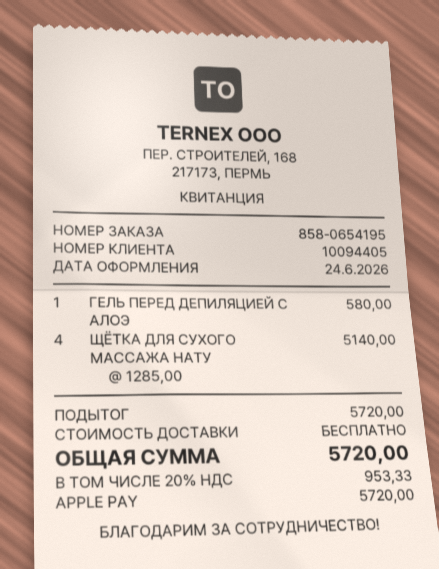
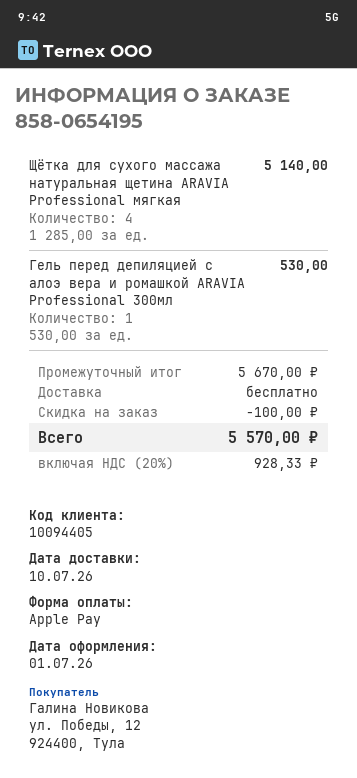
order date: 2026-06-24 -> 2026-07-01
ГЕЛЬ ПЕРЕД ДЕПИЛЯЦИЕЙ С АЛОЭ: 1 x 580.00 = 580.00 -> 1 x 530.00 = 530.00
subtotal: 5720.00 -> 5670.00
discount: none -> 100.00
tax: 20% = 953.33 -> 20% = 928.33
total: 5720.00 -> 5570.00

